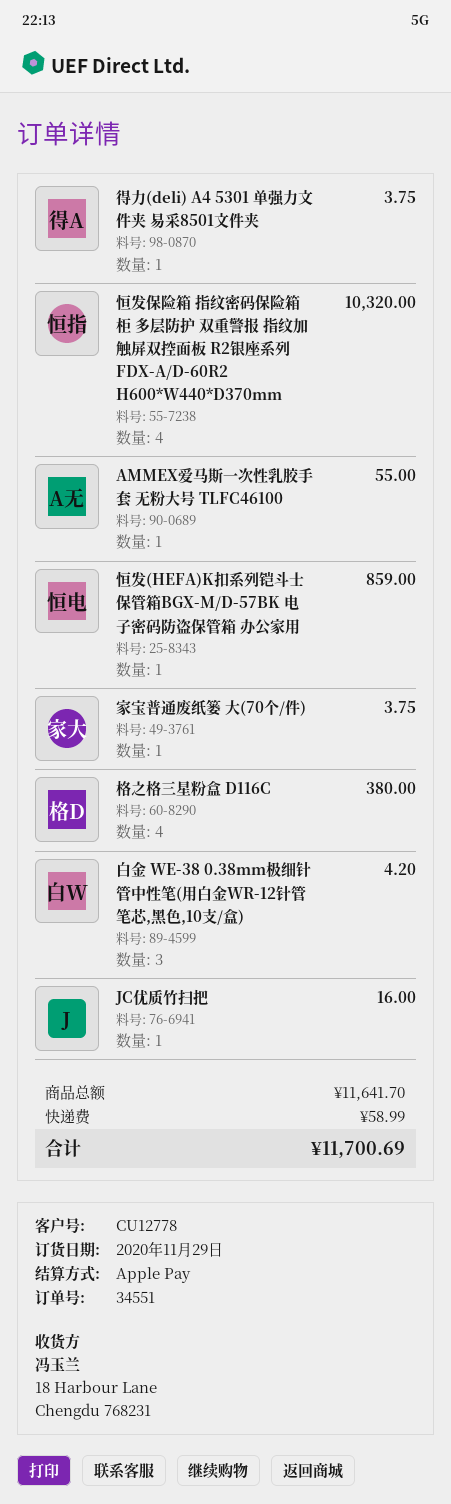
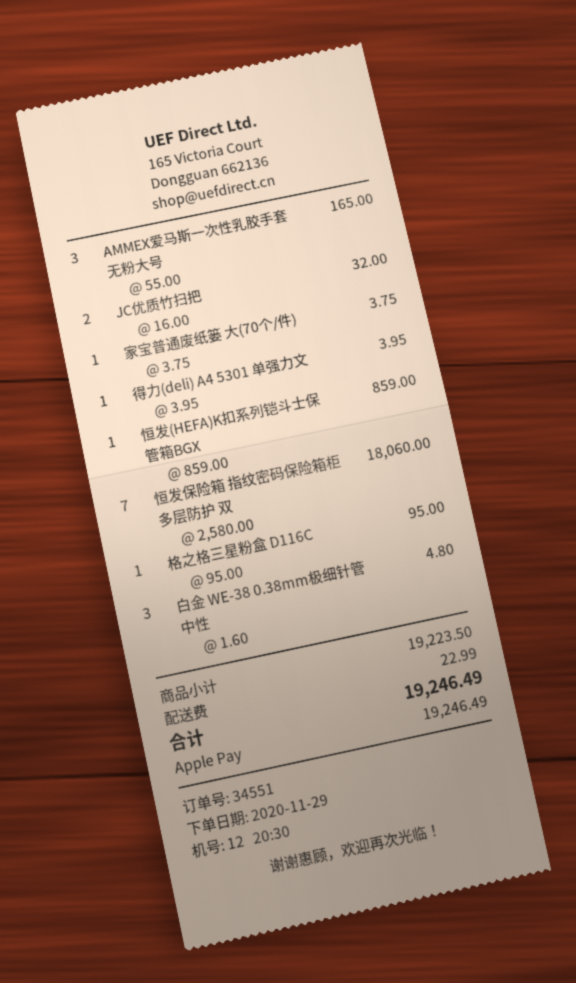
得力(deli) A4 5301 单强力文件夹 易采8501文件夹: 1 for 3.75 -> 1 for 3.95
恒发保险箱 指纹密码保险箱柜 多层防护 双重警报 指纹加触屏双控面板 R2银座系列 FDX-A/D-60R2 H600*W440*D370mm: 4 for 10320.00 -> 7 for 18060.00
AMMEX爱马斯一次性乳胶手套 无粉大号 TLFC46100: 1 for 55.00 -> 3 for 165.00
格之格三星粉盒 D116C: 4 for 380.00 -> 1 for 95.00
白金 WE-38 0.38mm极细针管中性笔(用白金WR-12针管笔芯,黑色,10支/盒): 3 for 4.20 -> 3 for 4.80
JC优质竹扫把: 1 for 16.00 -> 2 for 32.00
subtotal: 11641.70 -> 19223.50
shipping: 58.99 -> 22.99
total: 11700.69 -> 19246.49

